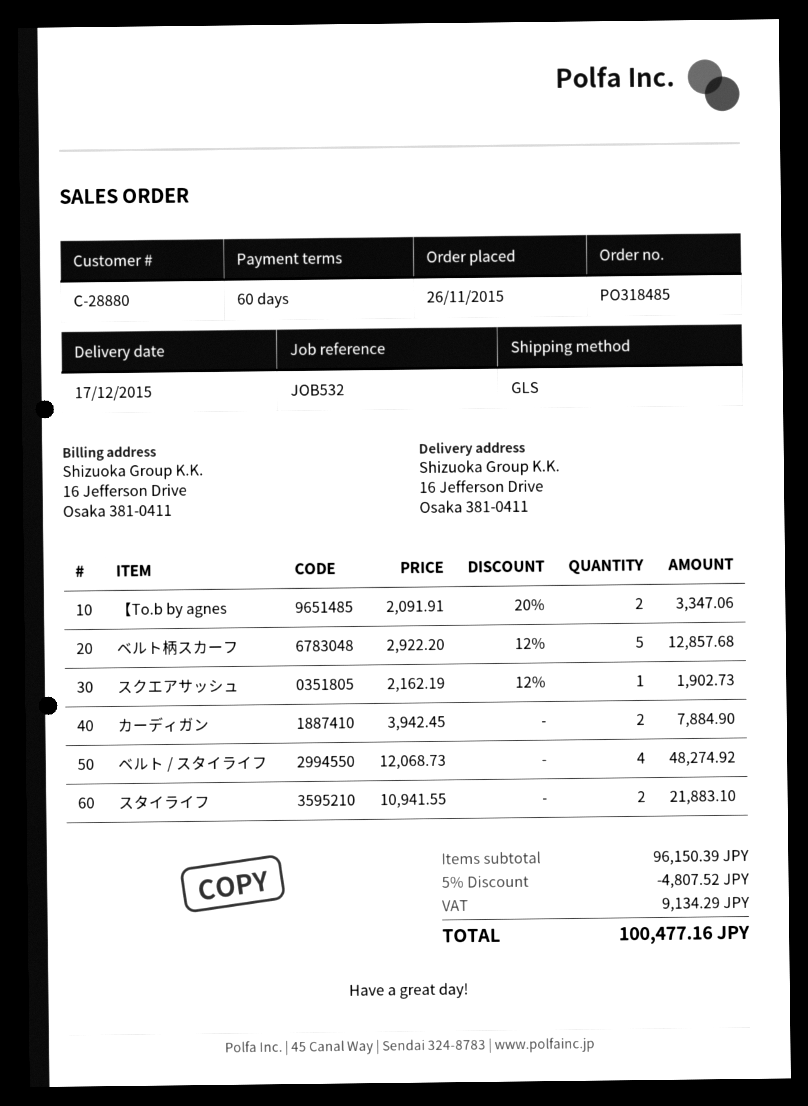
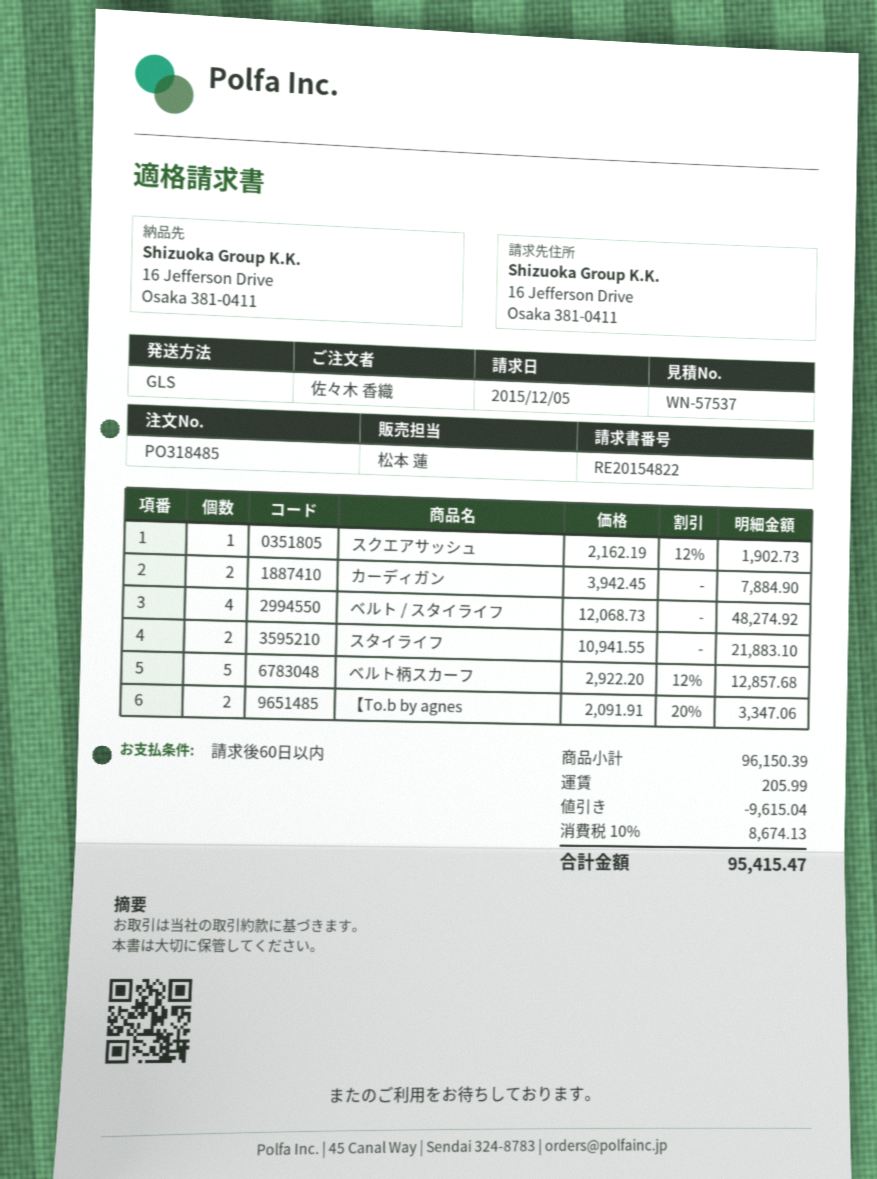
discount: 4807.52 -> 9615.04
shipping: none -> 205.99
tax: 9134.29 -> 8674.13
total: 100477.16 -> 95415.47

